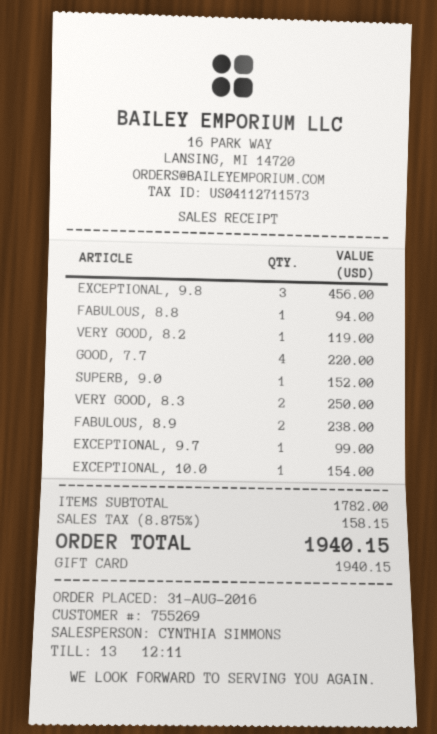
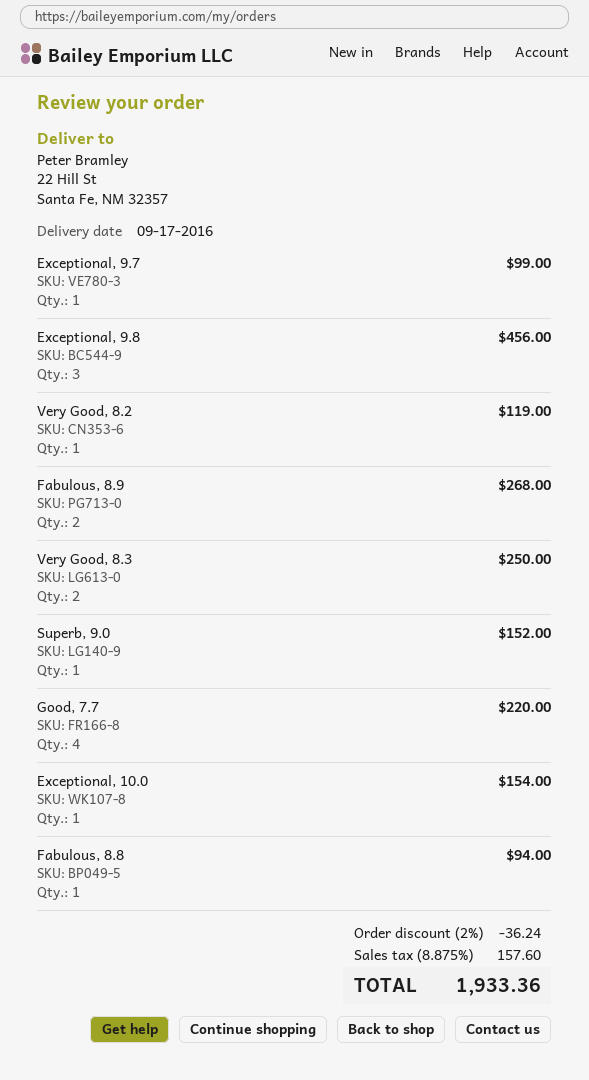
FABULOUS, 8.9: 2 for 238.00 -> 2 for 268.00
discount: none -> 2% = 36.24
tax: 8.875% = 158.15 -> 8.875% = 157.60
total: 1940.15 -> 1933.36

